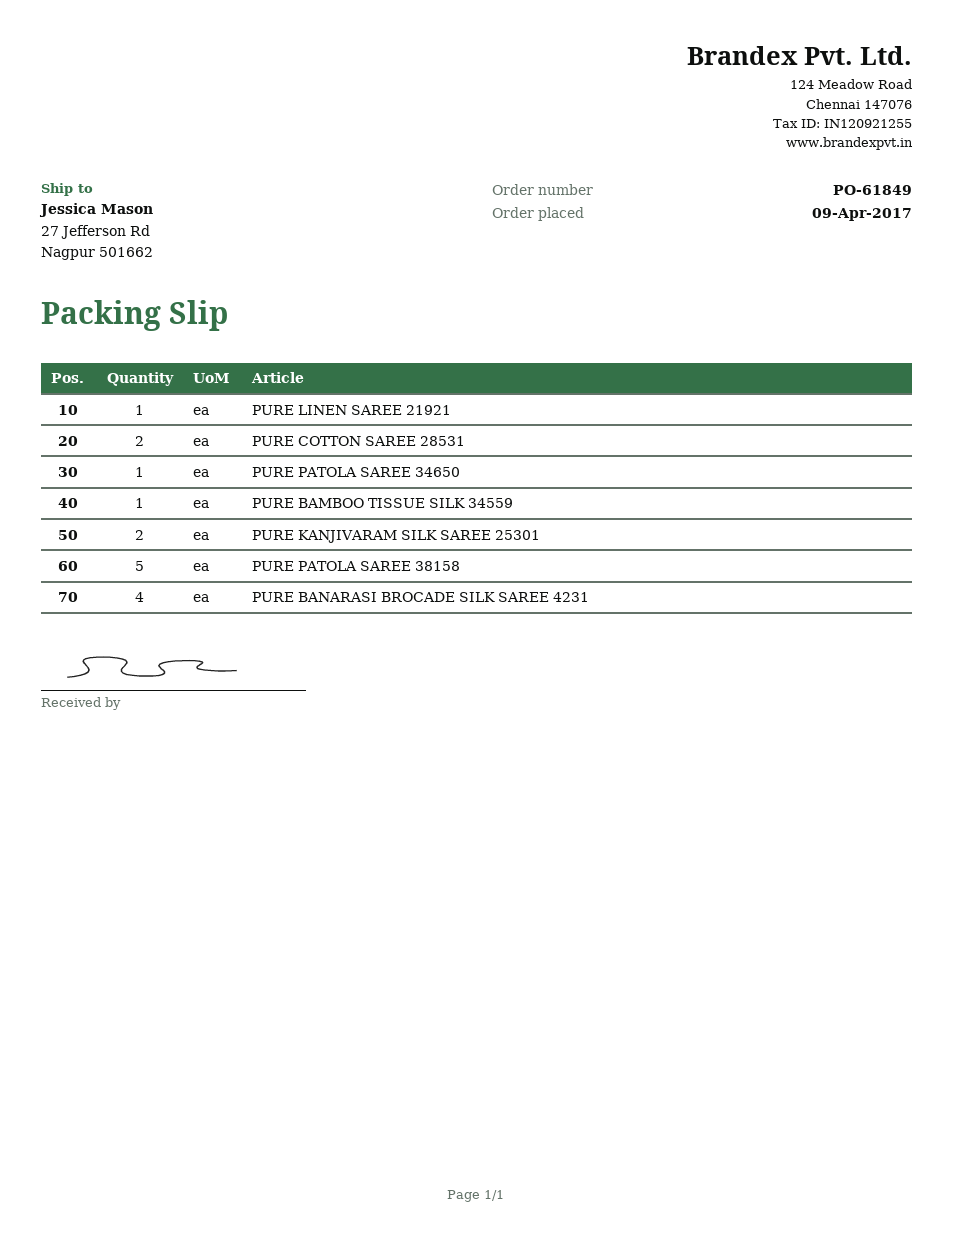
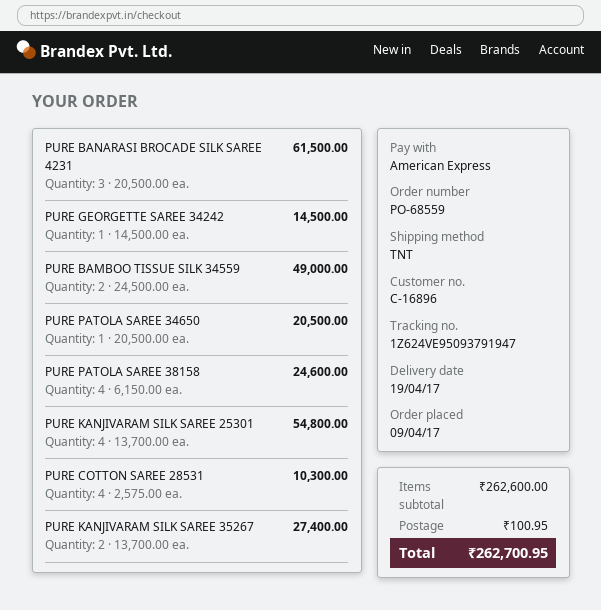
order number: PO-61849 -> PO-68559
PURE LINEN SAREE 21921: 1 -> none
PURE COTTON SAREE 28531: 2 -> 4
PURE BAMBOO TISSUE SILK 34559: 1 -> 2
PURE KANJIVARAM SILK SAREE 25301: 2 -> 4
PURE PATOLA SAREE 38158: 5 -> 4
PURE BANARASI BROCADE SILK SAREE 4231: 4 -> 3
PURE GEORGETTE SAREE 34242: none -> 1
PURE KANJIVARAM SILK SAREE 35267: none -> 2

